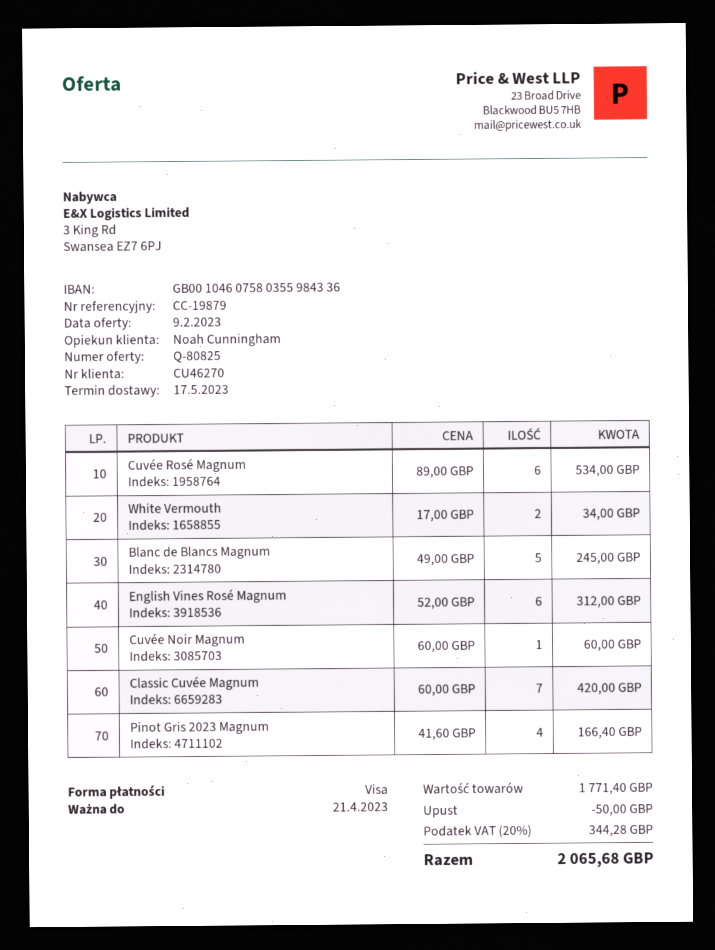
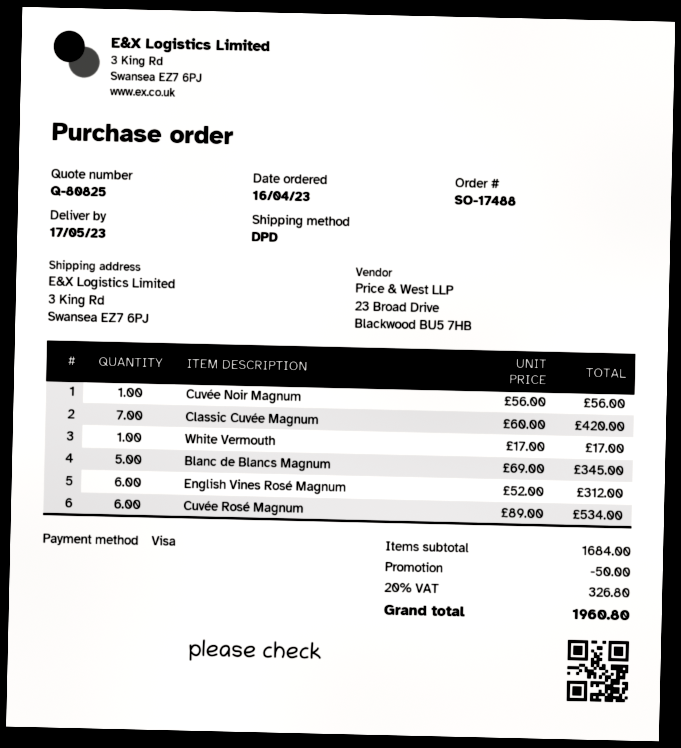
White Vermouth: 2 x 17.00 = 34.00 -> 1 x 17.00 = 17.00
Blanc de Blancs Magnum: 5 x 49.00 = 245.00 -> 5 x 69.00 = 345.00
Cuvée Noir Magnum: 1 x 60.00 = 60.00 -> 1 x 56.00 = 56.00
Pinot Gris 2023 Magnum: 4 x 41.60 = 166.40 -> none
subtotal: 1771.40 -> 1684.00
tax: 20% = 344.28 -> 20% = 326.80
total: 2065.68 -> 1960.80

